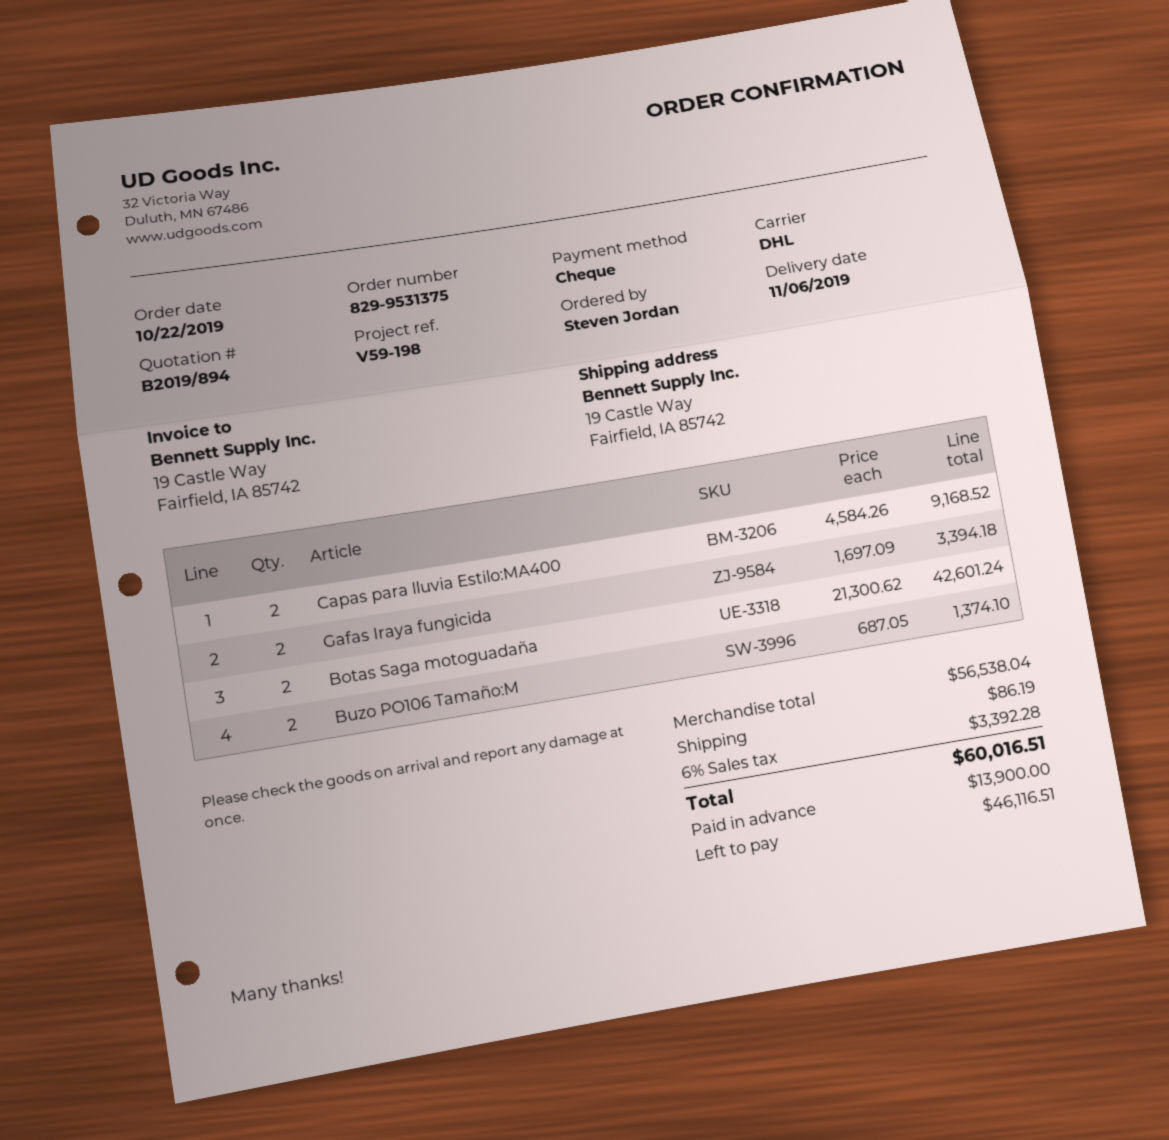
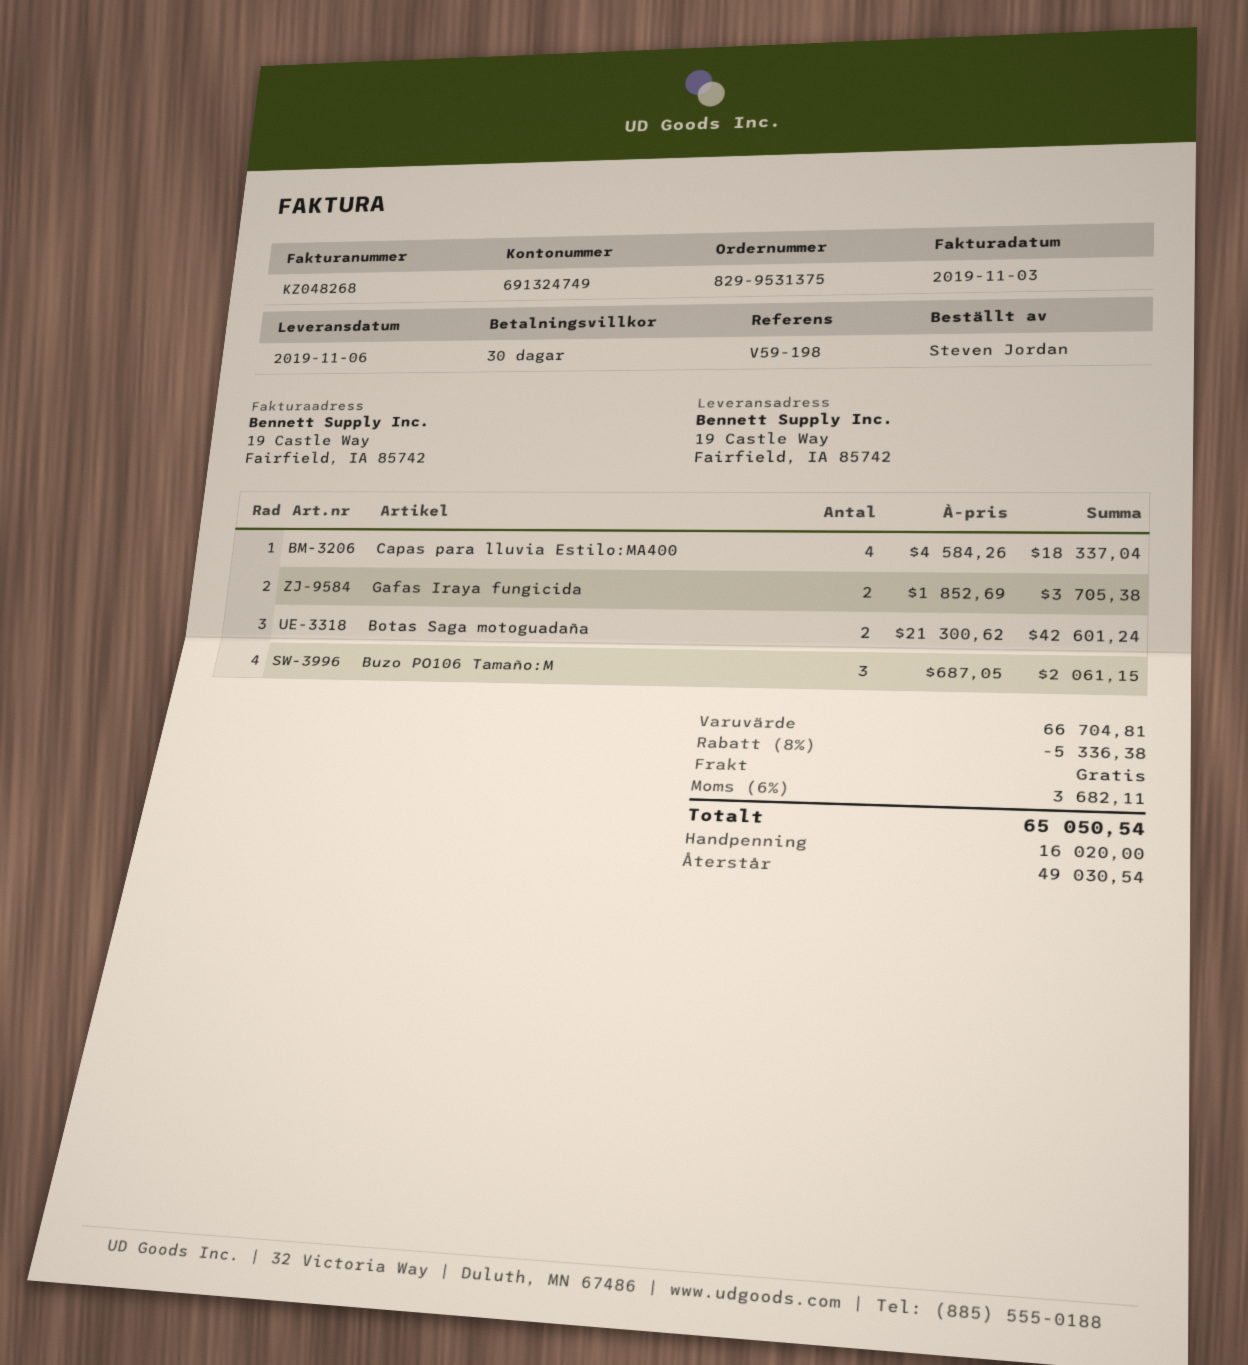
Capas para lluvia Estilo:MA400: 2 x 4584.26 = 9168.52 -> 4 x 4584.26 = 18337.04
Gafas Iraya fungicida: 2 x 1697.09 = 3394.18 -> 2 x 1852.69 = 3705.38
Buzo PO106 Tamaño:M: 2 x 687.05 = 1374.10 -> 3 x 687.05 = 2061.15
subtotal: 56538.04 -> 66704.81
discount: none -> 8% = 5336.38
shipping: 86.19 -> 0.00
tax: 6% = 3392.28 -> 6% = 3682.11
total: 60016.51 -> 65050.54
deposit: 13900.00 -> 16020.00
balance: 46116.51 -> 49030.54

